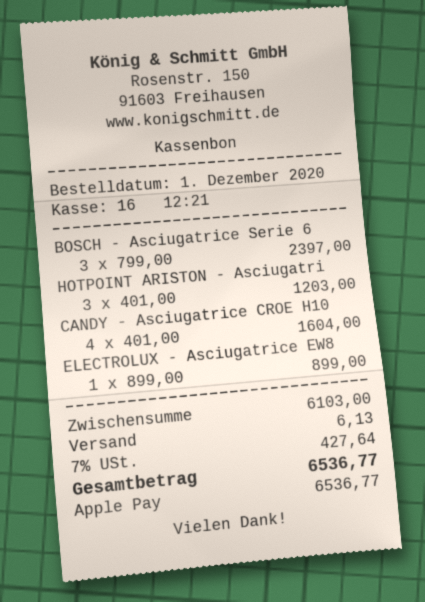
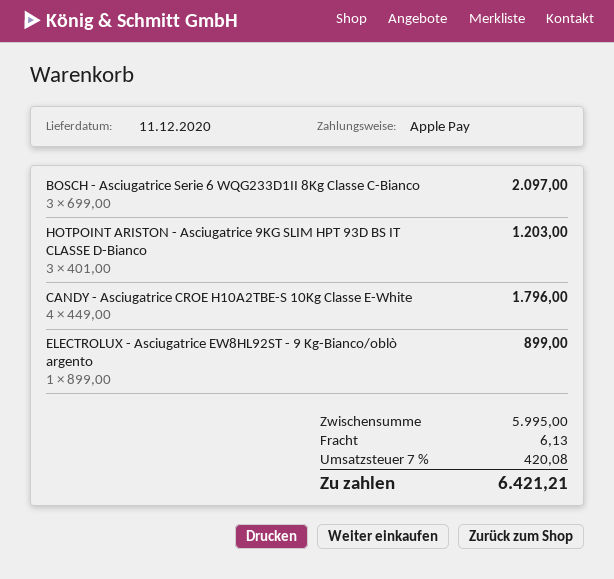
BOSCH - Asciugatrice Serie 6: 3 x 799.00 = 2397.00 -> 3 x 699.00 = 2097.00
CANDY - Asciugatrice CROE H10: 4 x 401.00 = 1604.00 -> 4 x 449.00 = 1796.00
subtotal: 6103.00 -> 5995.00
tax: 7% = 427.64 -> 7% = 420.08
total: 6536.77 -> 6421.21

